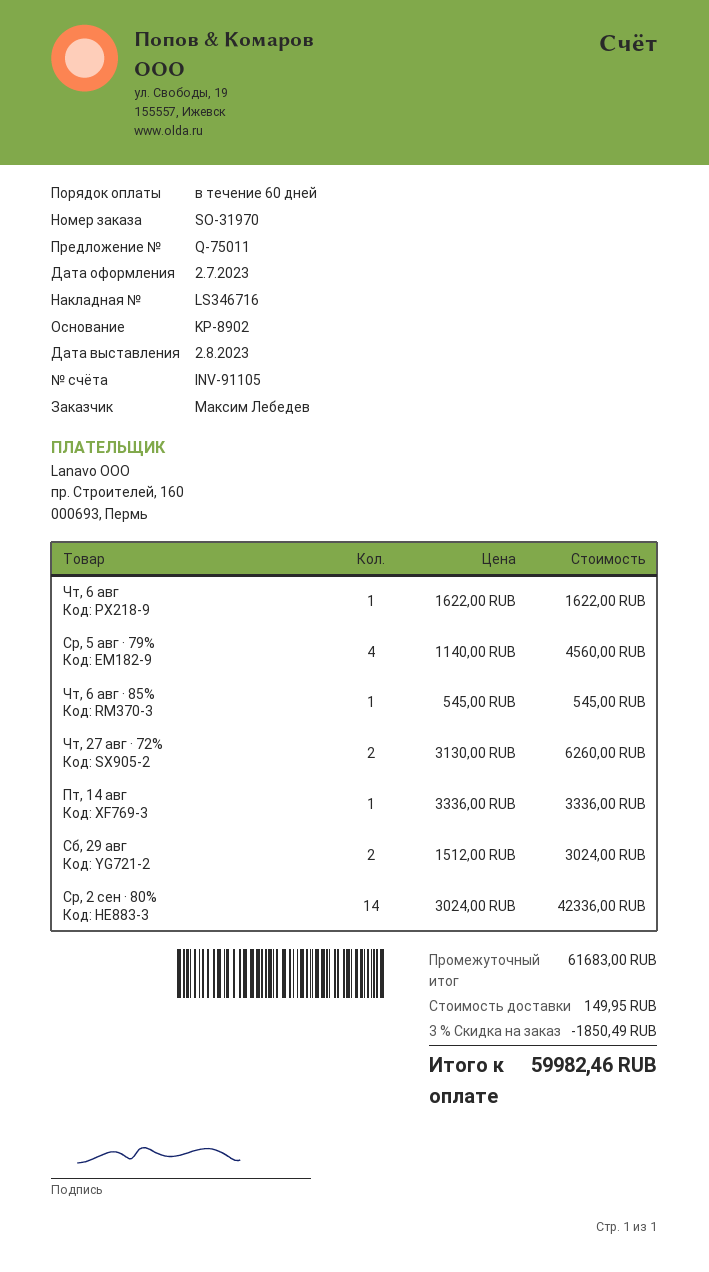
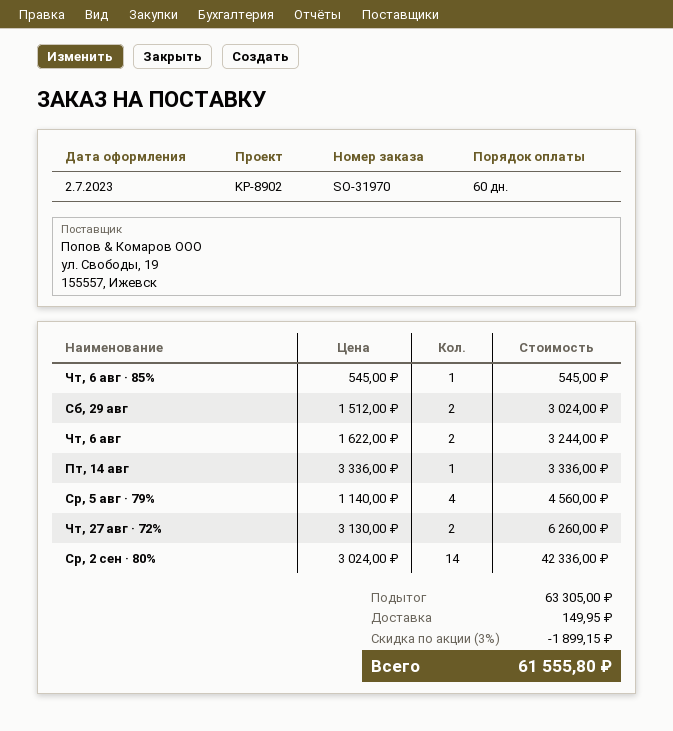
Чт, 6 авг: 1 x 1622.00 = 1622.00 -> 2 x 1622.00 = 3244.00
subtotal: 61683.00 -> 63305.00
discount: 3% = 1850.49 -> 3% = 1899.15
total: 59982.46 -> 61555.80

